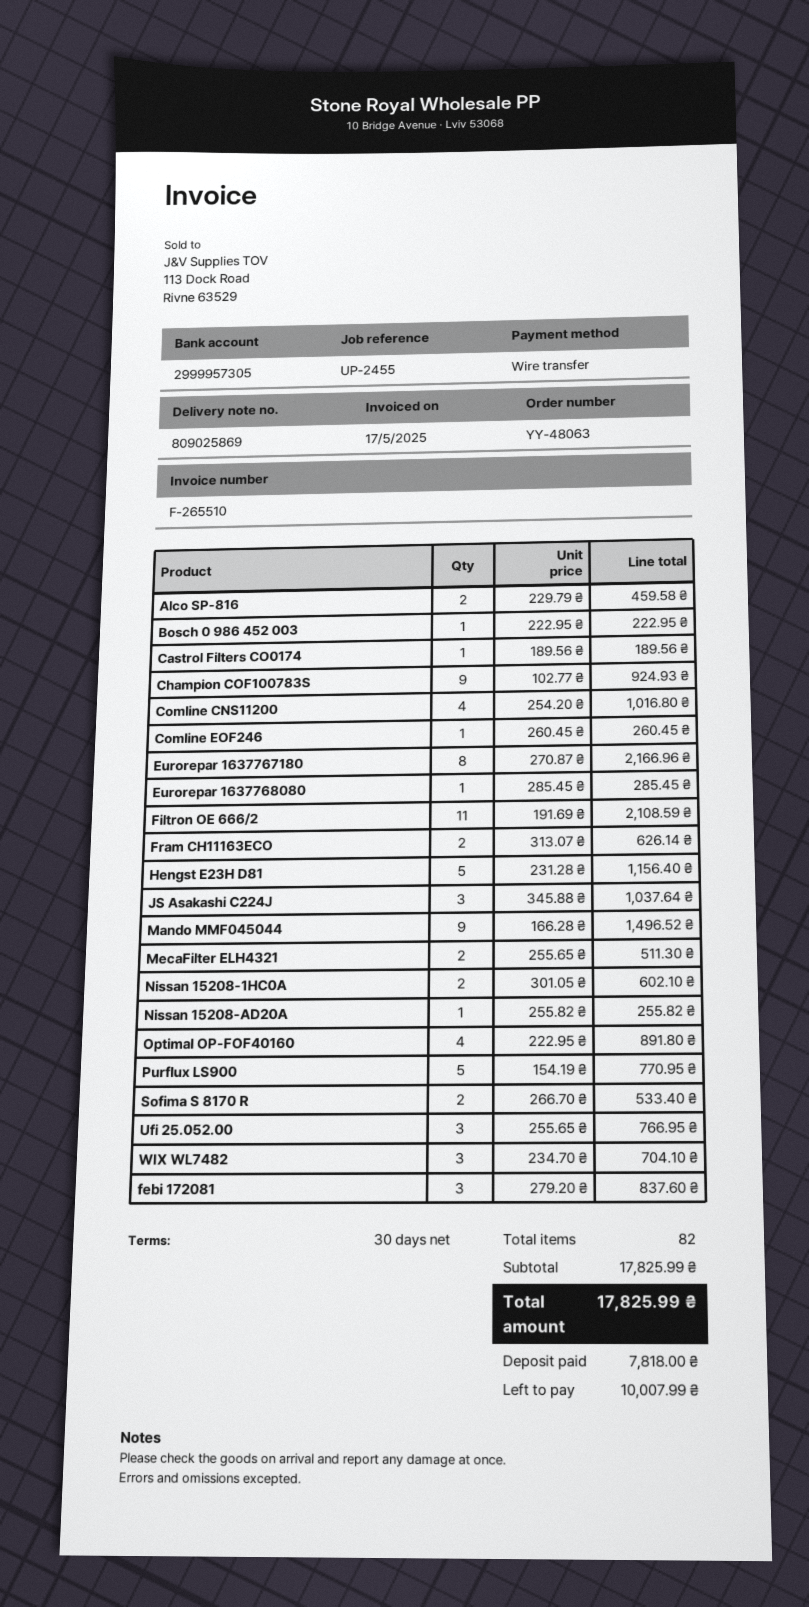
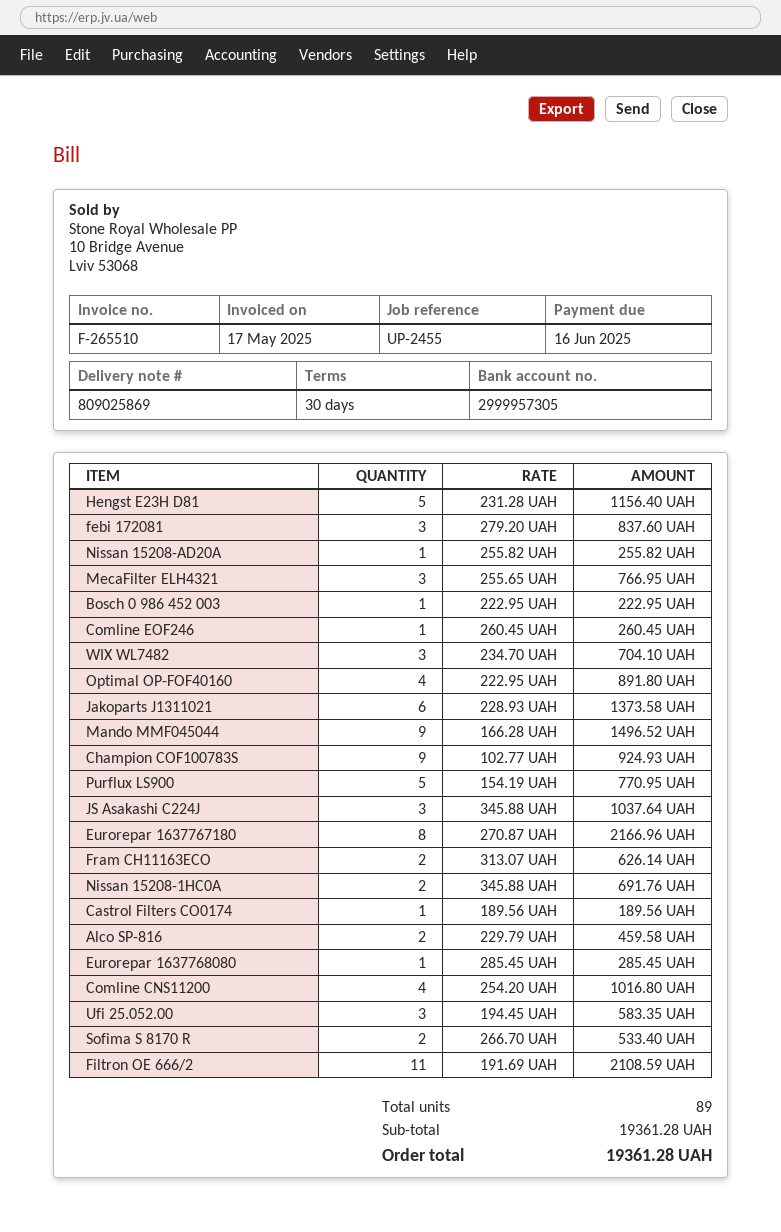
MecaFilter ELH4321: 2 x 255.65 = 511.30 -> 3 x 255.65 = 766.95
Nissan 15208-1HC0A: 2 x 301.05 = 602.10 -> 2 x 345.88 = 691.76
Ufi 25.052.00: 3 x 255.65 = 766.95 -> 3 x 194.45 = 583.35
Jakoparts J1311021: none -> 6 x 228.93 = 1373.58
total quantity: 82 -> 89
subtotal: 17825.99 -> 19361.28
total: 17825.99 -> 19361.28

